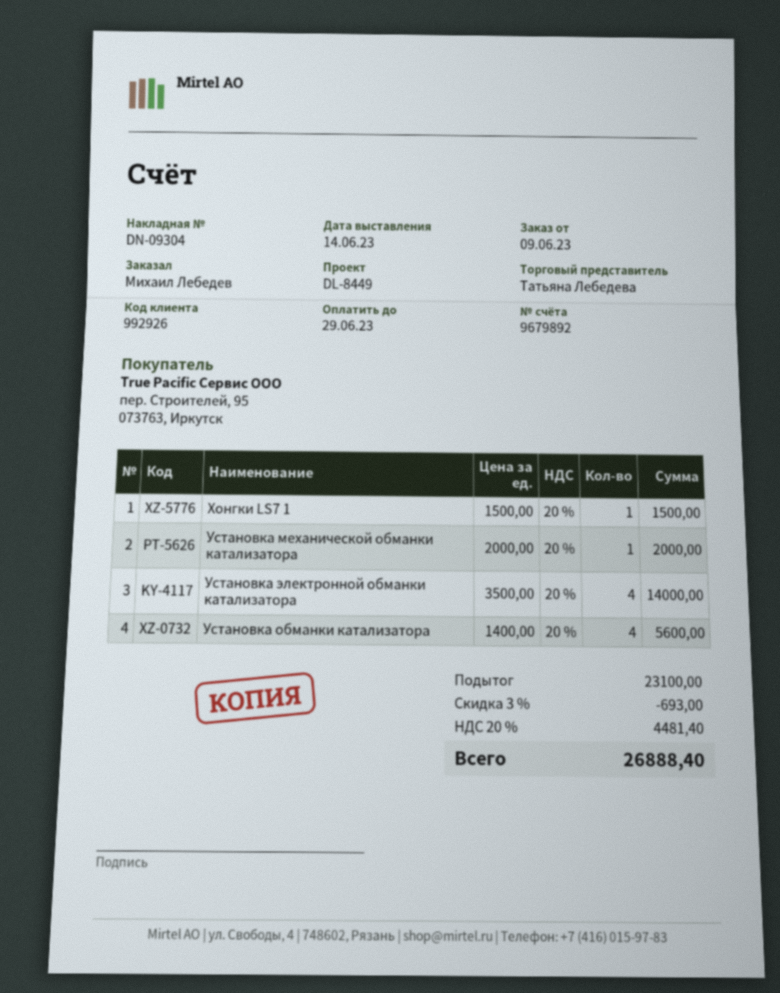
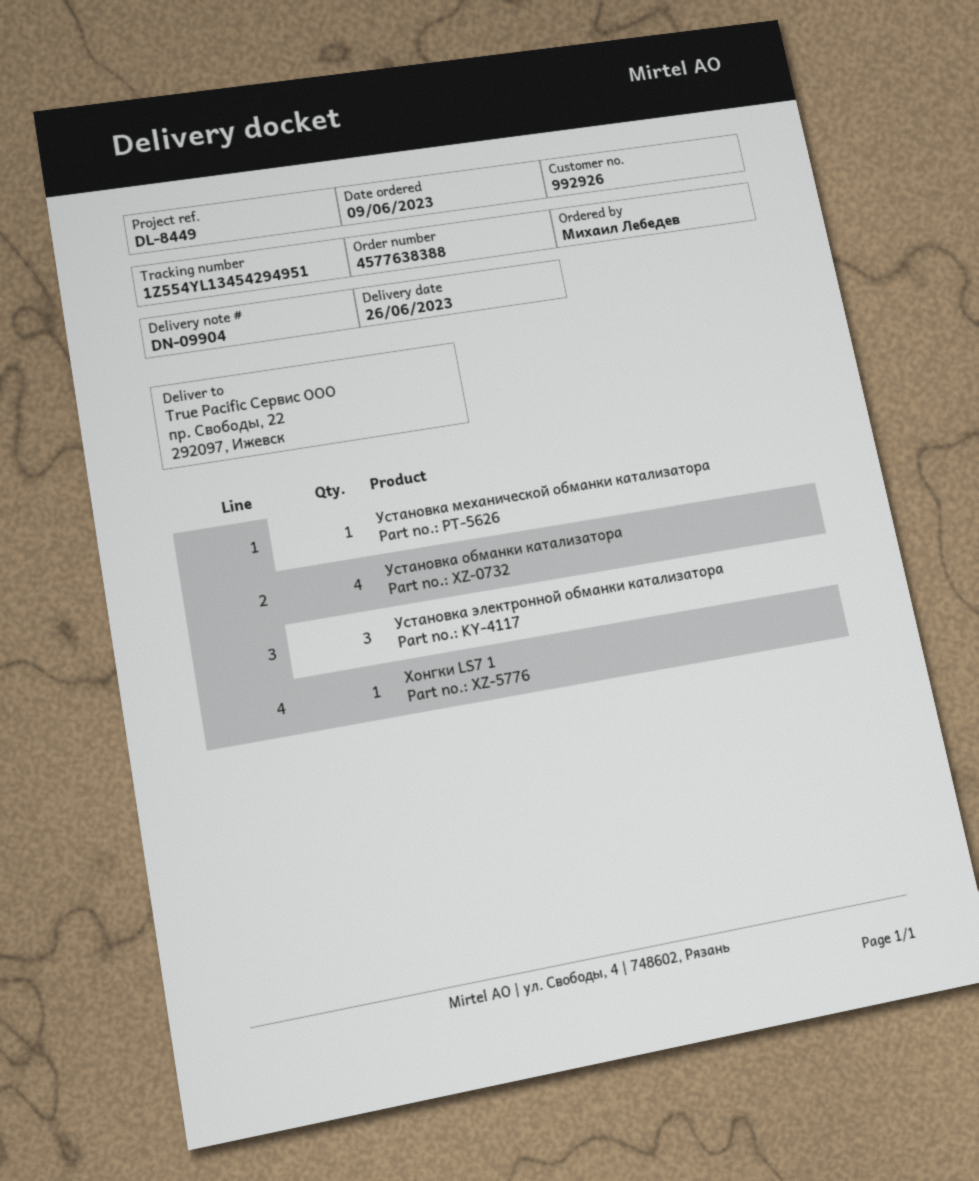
delivery note number: DN-09304 -> DN-09904
Установка электронной обманки катализатора: 4 -> 3

